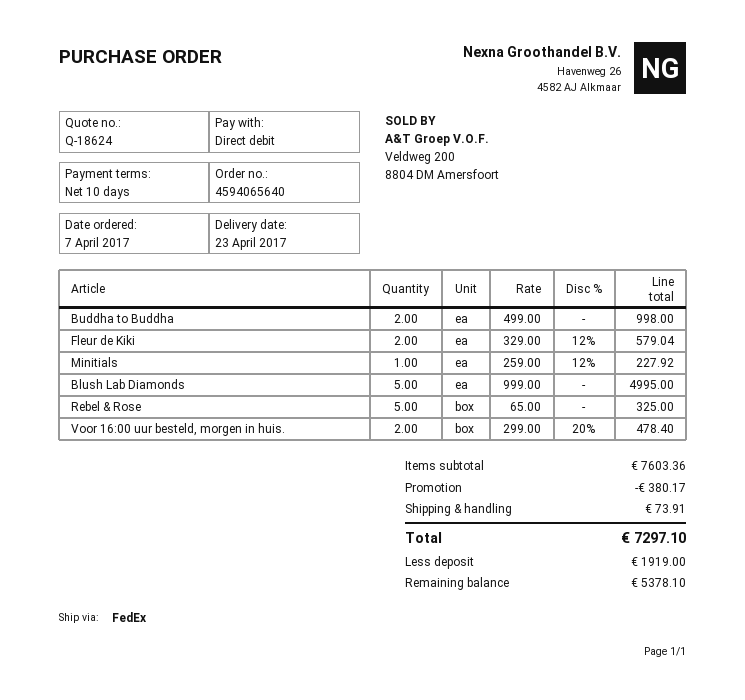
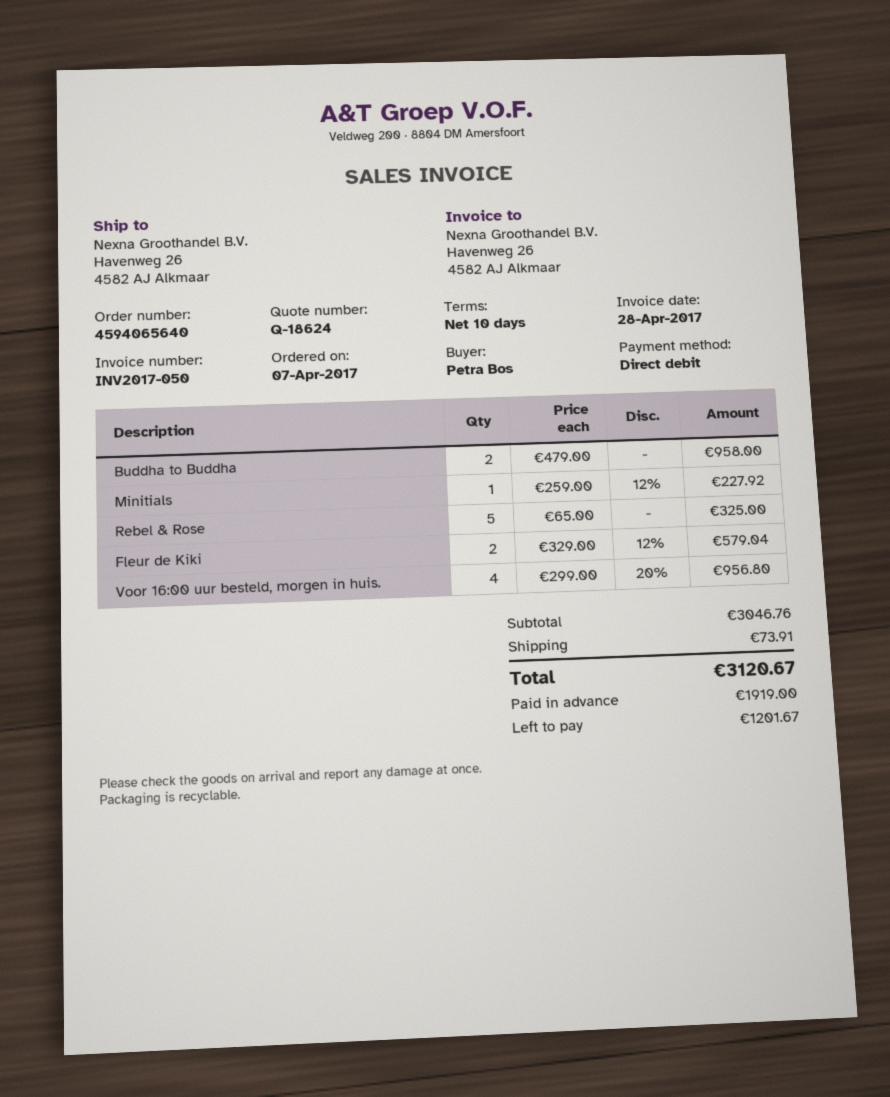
Buddha to Buddha: 2 x 499.00 = 998.00 -> 2 x 479.00 = 958.00
Blush Lab Diamonds: 5 x 999.00 = 4995.00 -> none
Voor 16:00 uur besteld, morgen in huis.: 2 x 299.00 - 20% = 478.40 -> 4 x 299.00 - 20% = 956.80
subtotal: 7603.36 -> 3046.76
discount: 380.17 -> none
total: 7297.10 -> 3120.67
balance: 5378.10 -> 1201.67

